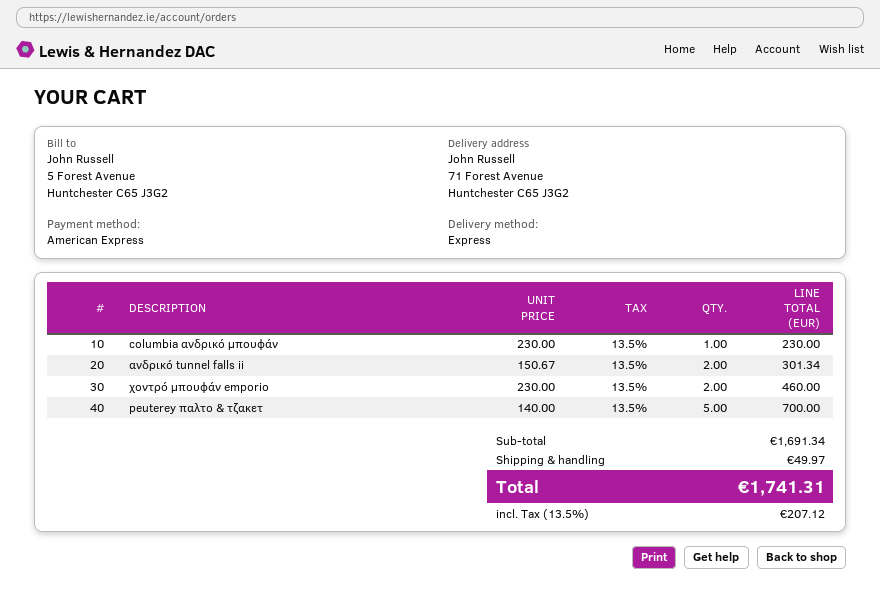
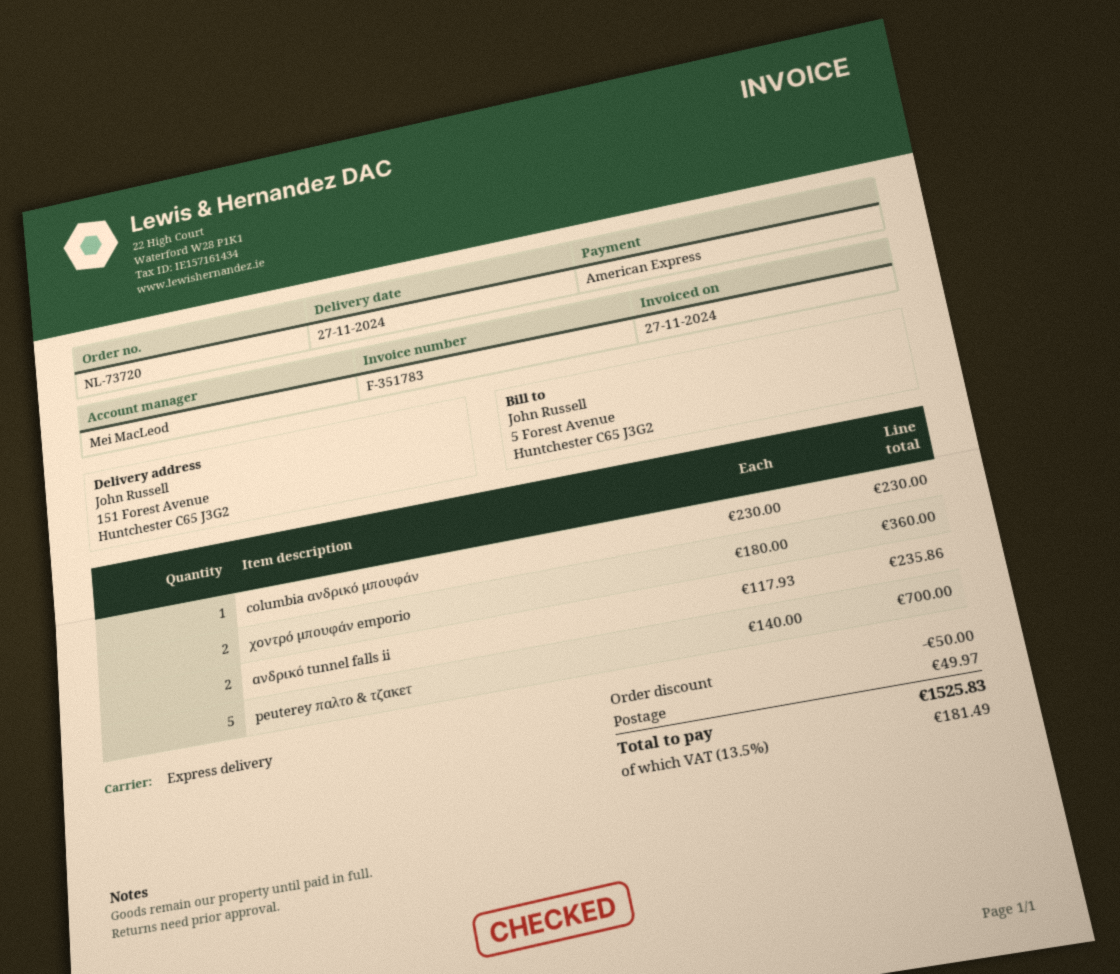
ship to: 71 Forest Avenue, Huntchester C65 J3G2 -> 151 Forest Avenue, Huntchester C65 J3G2
ανδρικό tunnel falls ii: 2 x 150.67 = 301.34 -> 2 x 117.93 = 235.86
χοντρό μπουφάν emporio: 2 x 230.00 = 460.00 -> 2 x 180.00 = 360.00
discount: none -> 50.00
tax: 13.5% = 207.12 -> 13.5% = 181.49
total: 1741.31 -> 1525.83

